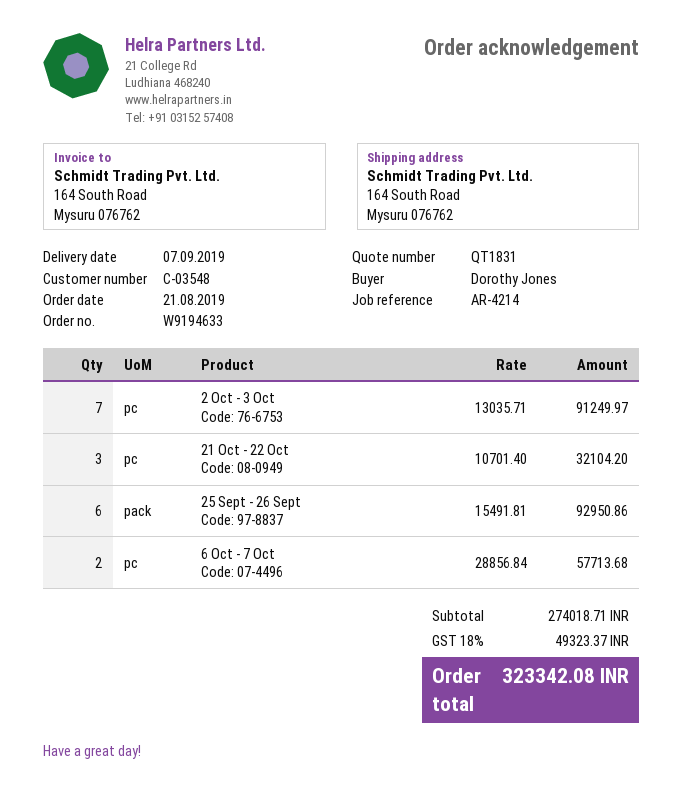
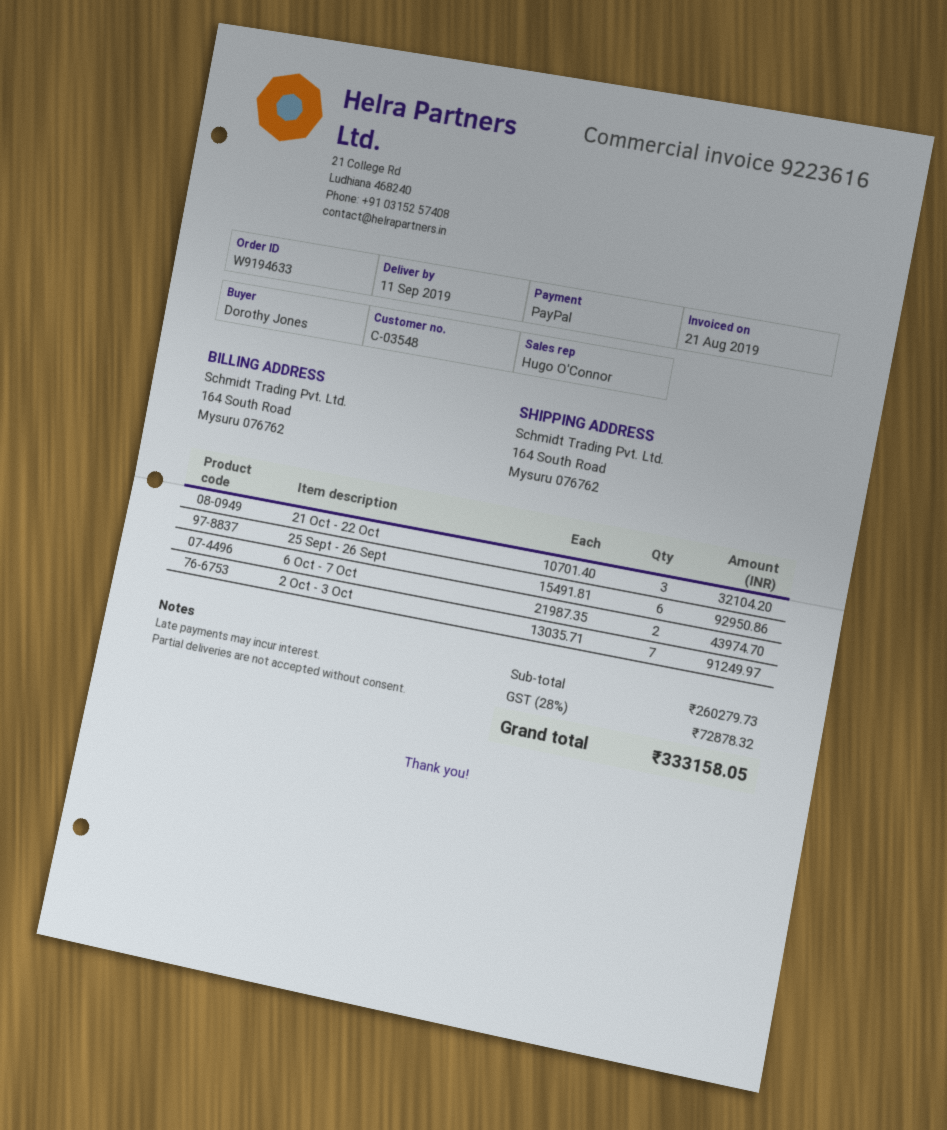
delivery date: 2019-09-07 -> 2019-09-11
6 Oct - 7 Oct: 2 x 28856.84 = 57713.68 -> 2 x 21987.35 = 43974.70
subtotal: 274018.71 -> 260279.73
tax: 18% = 49323.37 -> 28% = 72878.32
total: 323342.08 -> 333158.05

